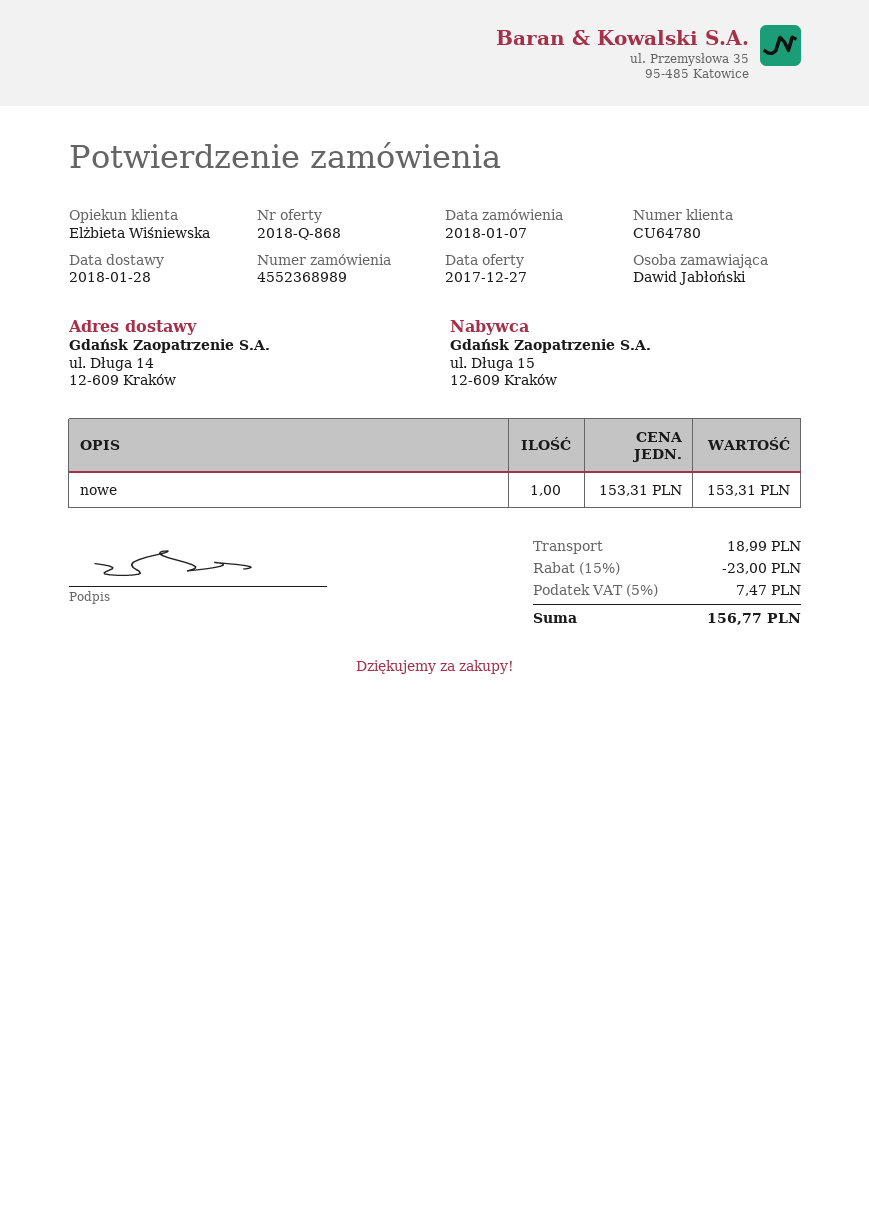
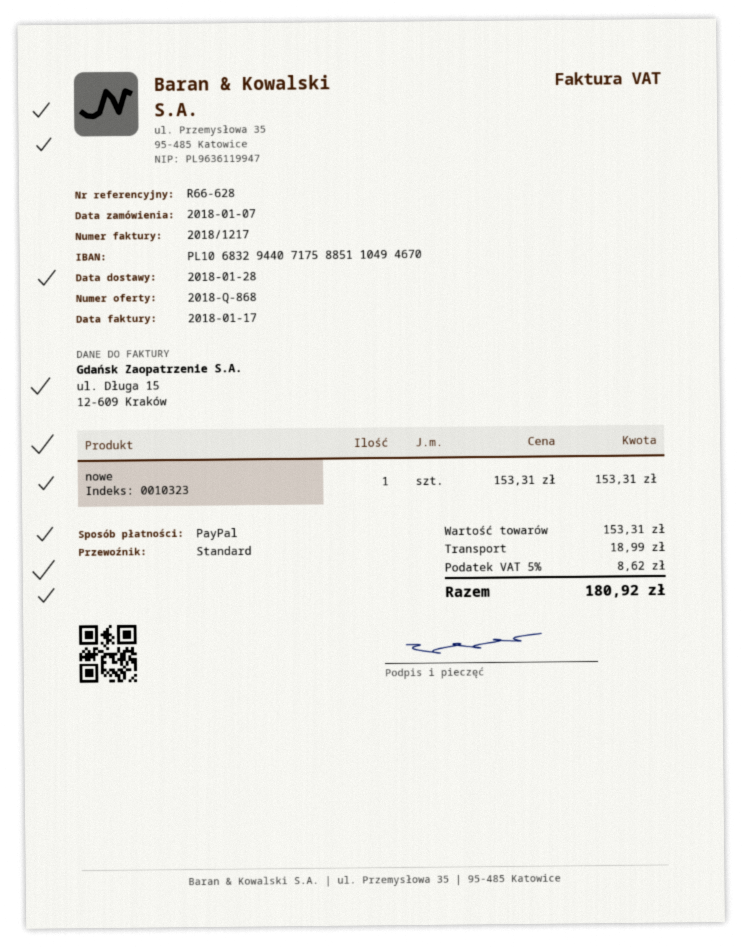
discount: 15% = 23.00 -> none
tax: 5% = 7.47 -> 5% = 8.62
total: 156.77 -> 180.92

